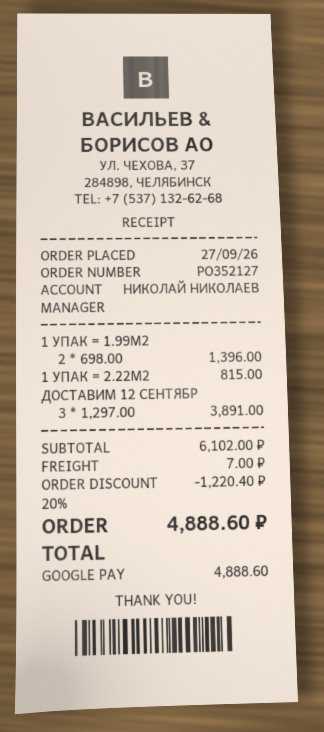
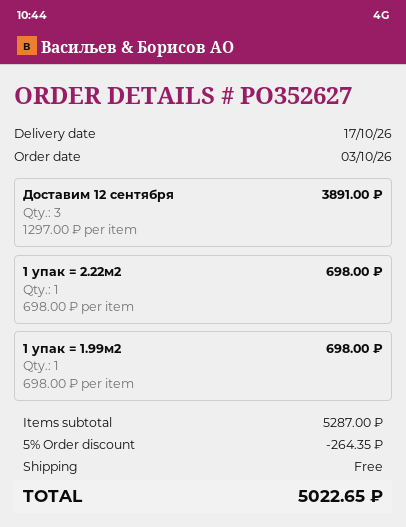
order number: PO352127 -> PO352627
order date: 2026-09-27 -> 2026-10-03
1 УПАК = 1.99М2: 2 x 698.00 = 1396.00 -> 1 x 698.00 = 698.00
1 УПАК = 2.22М2: 1 x 815.00 = 815.00 -> 1 x 698.00 = 698.00
subtotal: 6102.00 -> 5287.00
discount: 20% = 1220.40 -> 5% = 264.35
shipping: 7.00 -> 0.00
total: 4888.60 -> 5022.65

